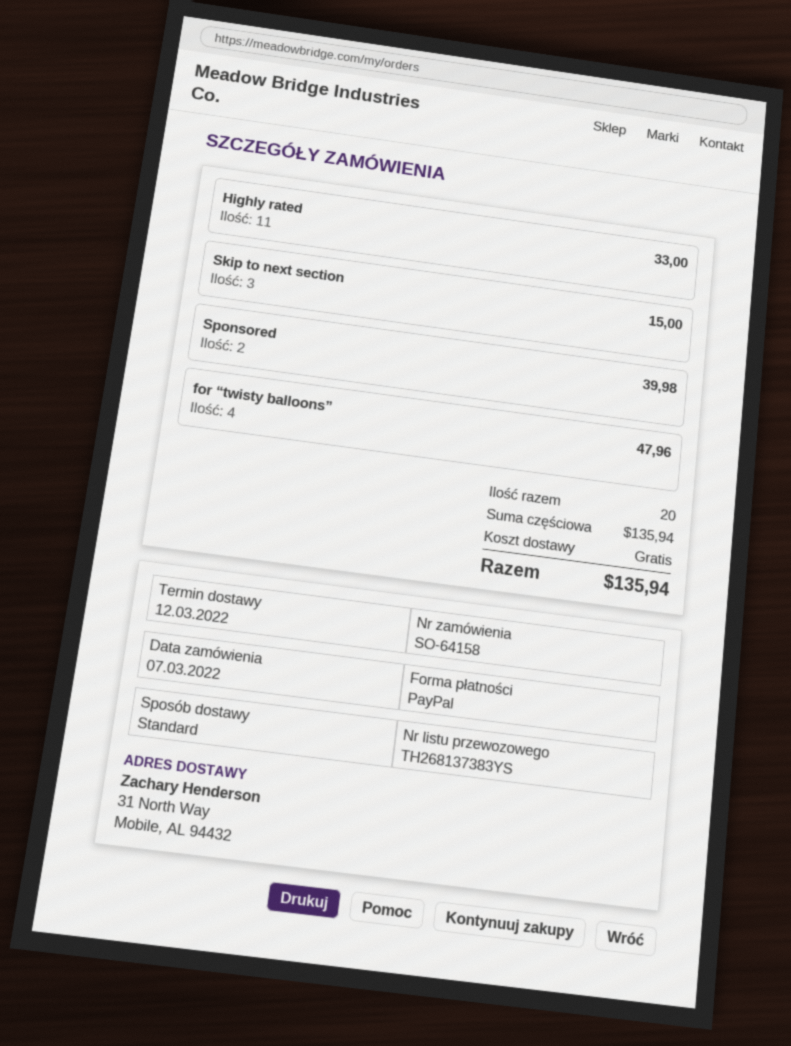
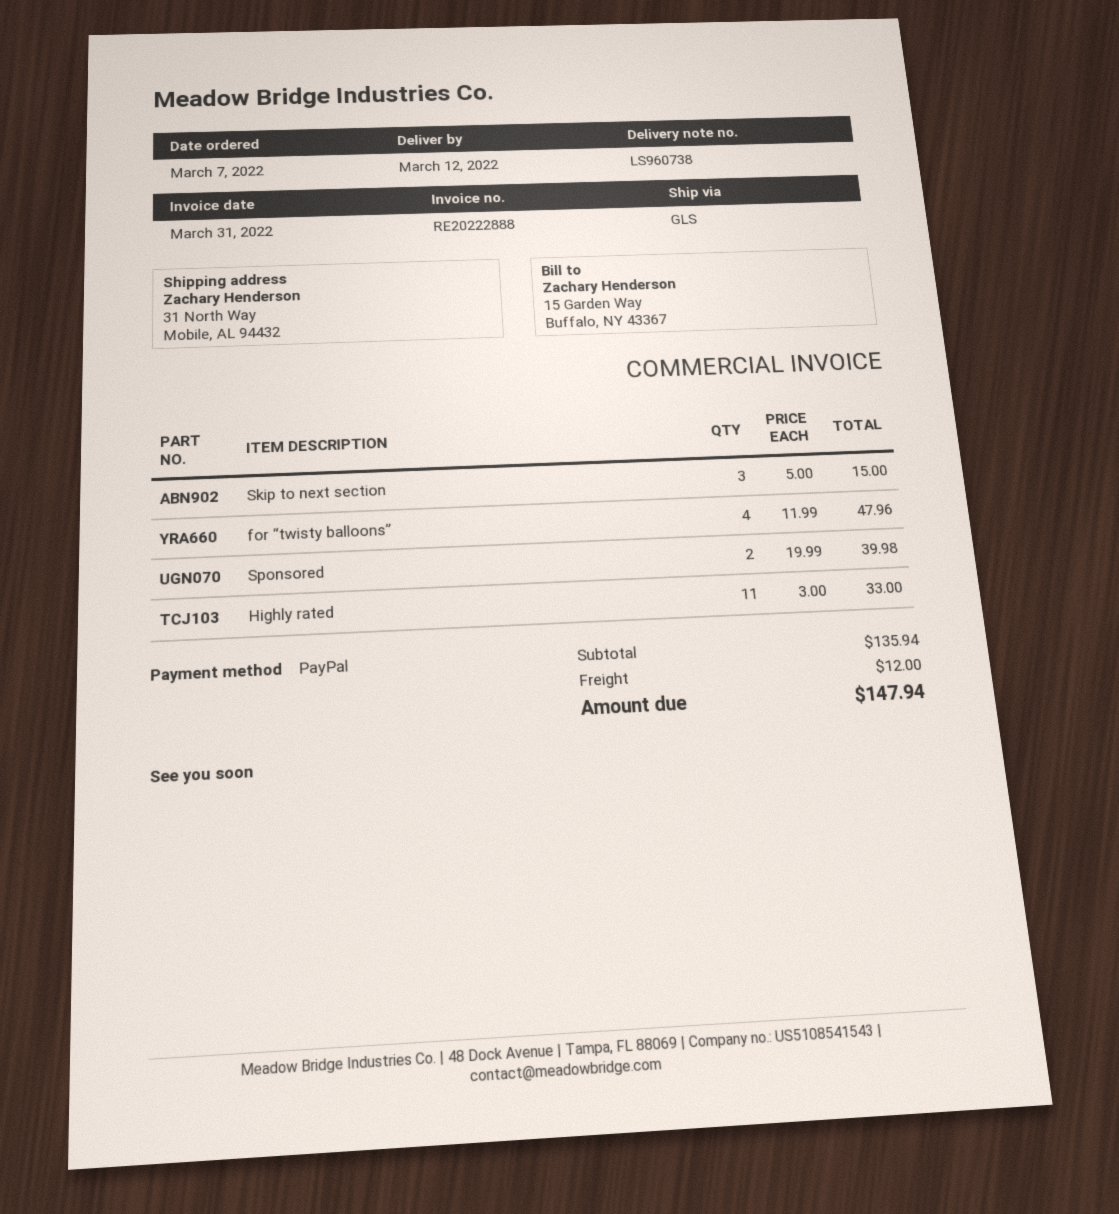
shipping method: standard -> GLS
shipping: 0.00 -> 12.00
total: 135.94 -> 147.94

